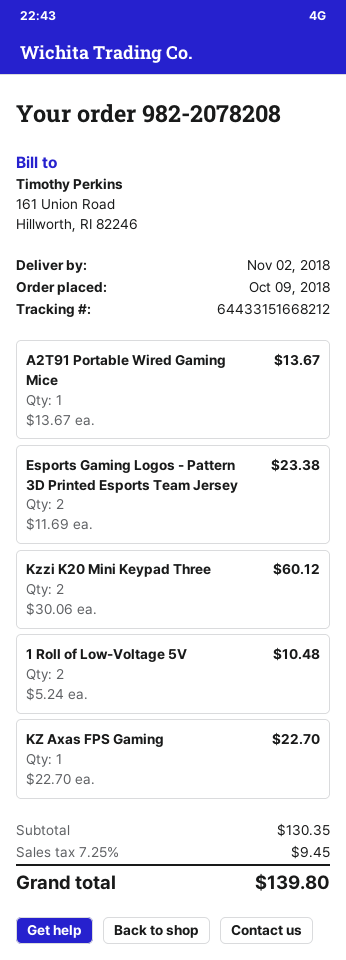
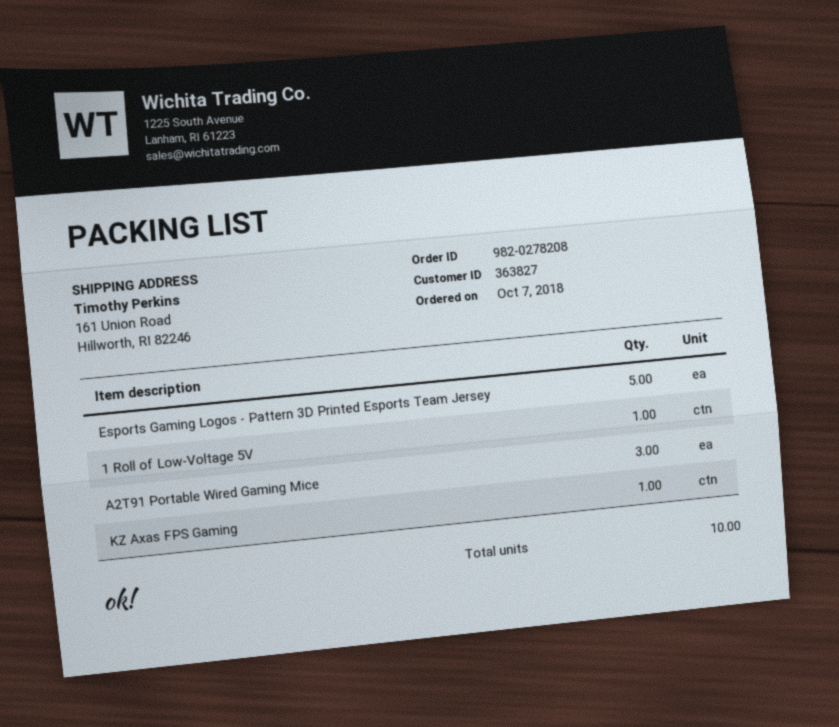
order number: 982-2078208 -> 982-0278208
order date: 2018-10-09 -> 2018-10-07
A2T91 Portable Wired Gaming Mice: 1 -> 3
Esports Gaming Logos - Pattern 3D Printed Esports Team Jersey: 2 -> 5
Kzzi K20 Mini Keypad Three: 2 -> none
1 Roll of Low-Voltage 5V: 2 -> 1

